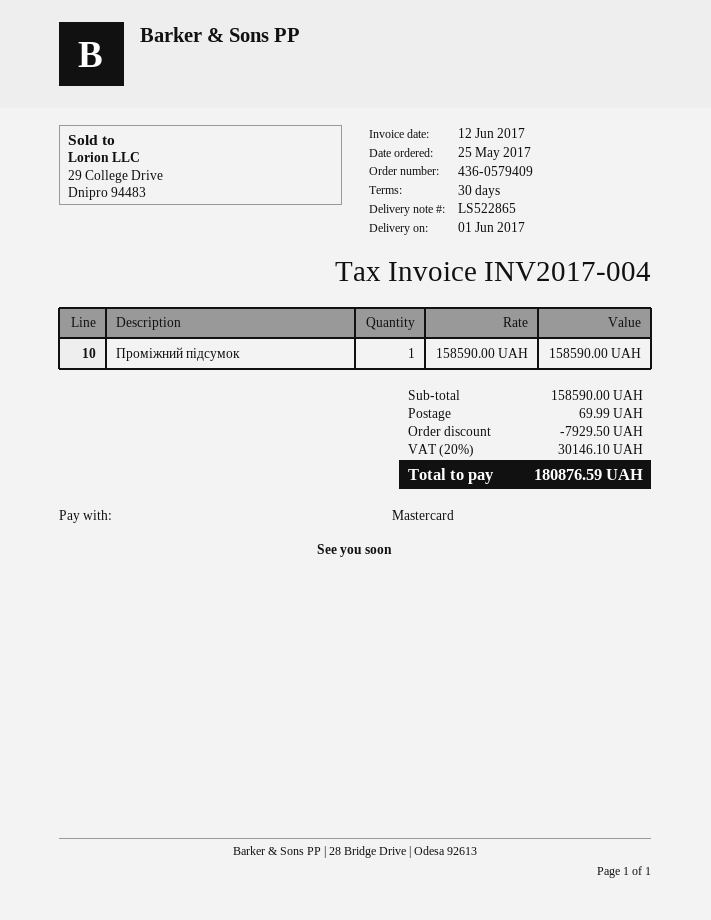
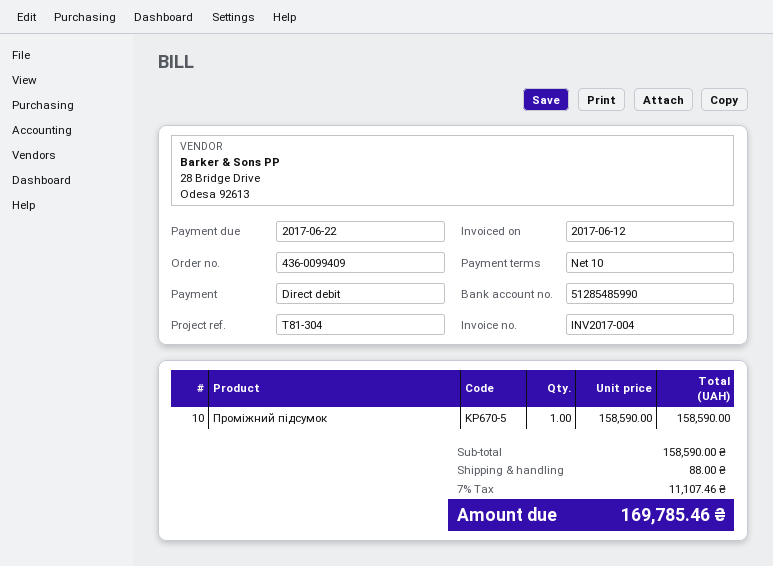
order number: 436-0579409 -> 436-0099409
payment terms: 30 days -> 10 days
payment method: Mastercard -> direct debit
discount: 7929.50 -> none
shipping: 69.99 -> 88.00
tax: 20% = 30146.10 -> 7% = 11107.46
total: 180876.59 -> 169785.46

